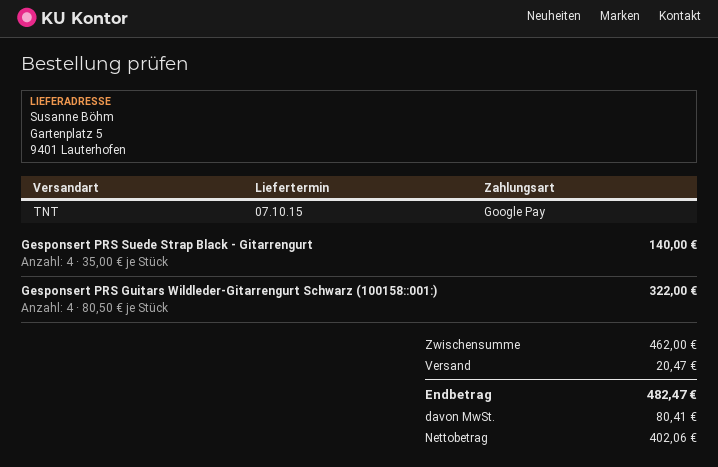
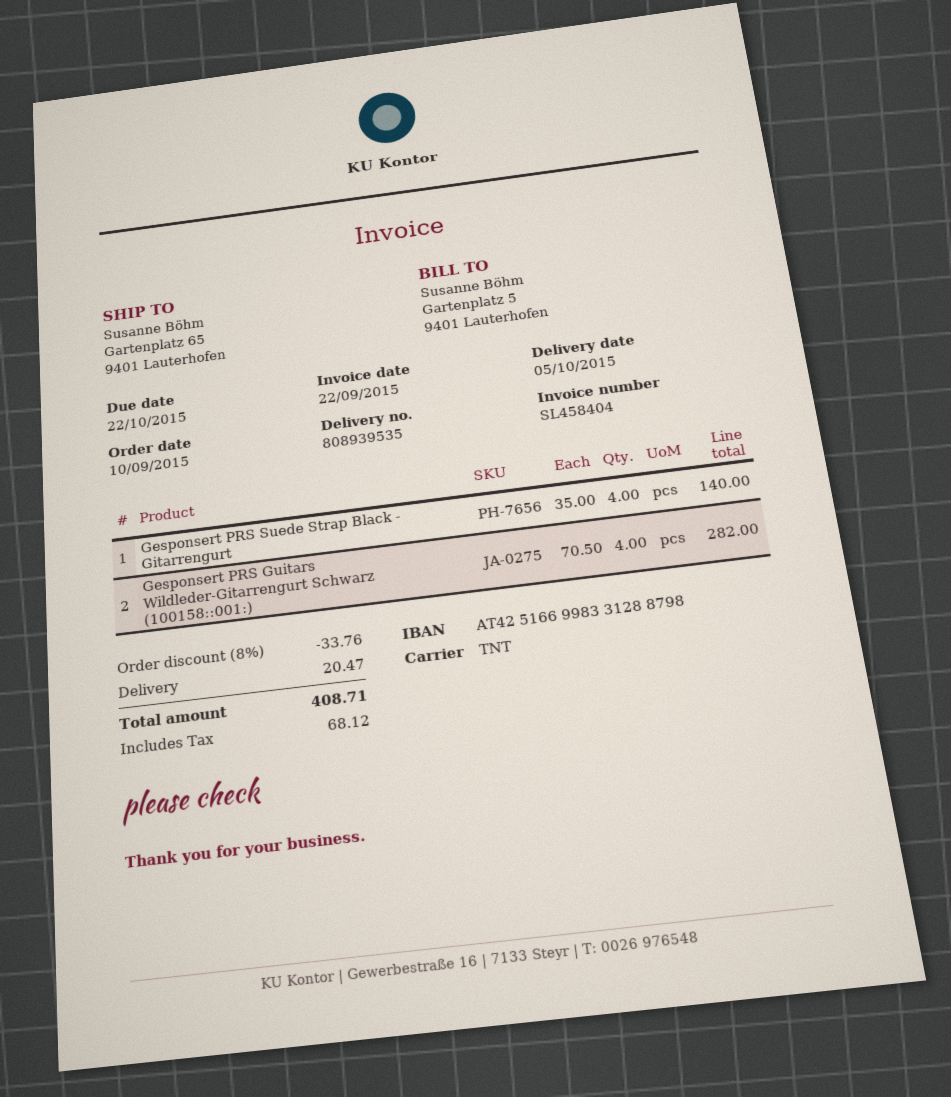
delivery date: 2015-10-07 -> 2015-10-05
ship to: Gartenplatz 5, 9401 Lauterhofen -> Gartenplatz 65, 9401 Lauterhofen
Gesponsert PRS Guitars Wildleder-Gitarrengurt Schwarz (100158::001:): 4 x 80.50 = 322.00 -> 4 x 70.50 = 282.00
discount: none -> 8% = 33.76
tax: 80.41 -> 68.12
total: 482.47 -> 408.71

